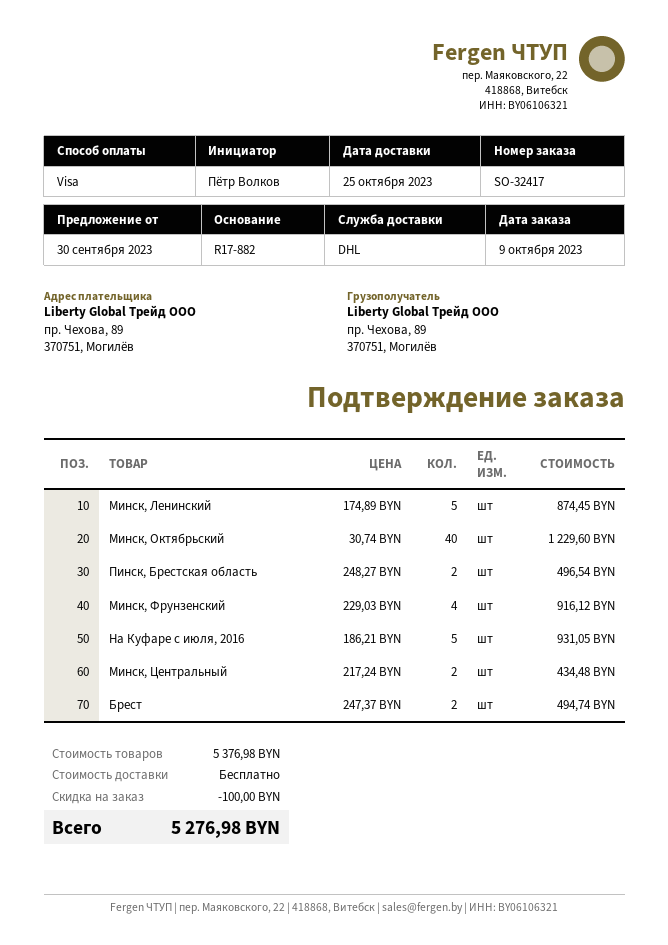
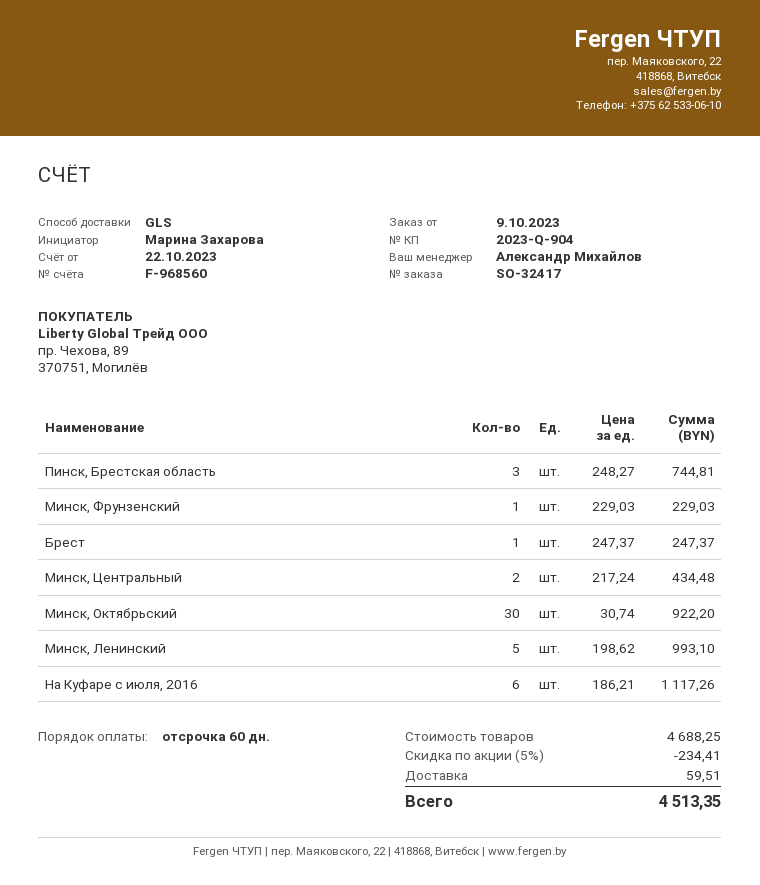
ordered by: Пётр Волков -> Марина Захарова
shipping method: DHL -> GLS
Минск, Ленинский: 5 x 174.89 = 874.45 -> 5 x 198.62 = 993.10
Минск, Октябрьский: 40 x 30.74 = 1229.60 -> 30 x 30.74 = 922.20
Пинск, Брестская область: 2 x 248.27 = 496.54 -> 3 x 248.27 = 744.81
Минск, Фрунзенский: 4 x 229.03 = 916.12 -> 1 x 229.03 = 229.03
На Куфаре с июля, 2016: 5 x 186.21 = 931.05 -> 6 x 186.21 = 1117.26
Брест: 2 x 247.37 = 494.74 -> 1 x 247.37 = 247.37
subtotal: 5376.98 -> 4688.25
discount: 100.00 -> 234.41
shipping: 0.00 -> 59.51
total: 5276.98 -> 4513.35

